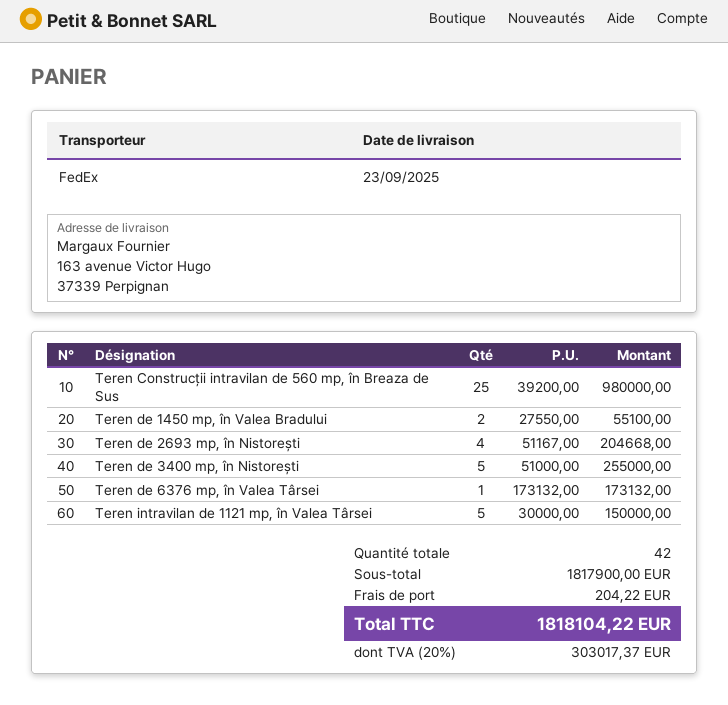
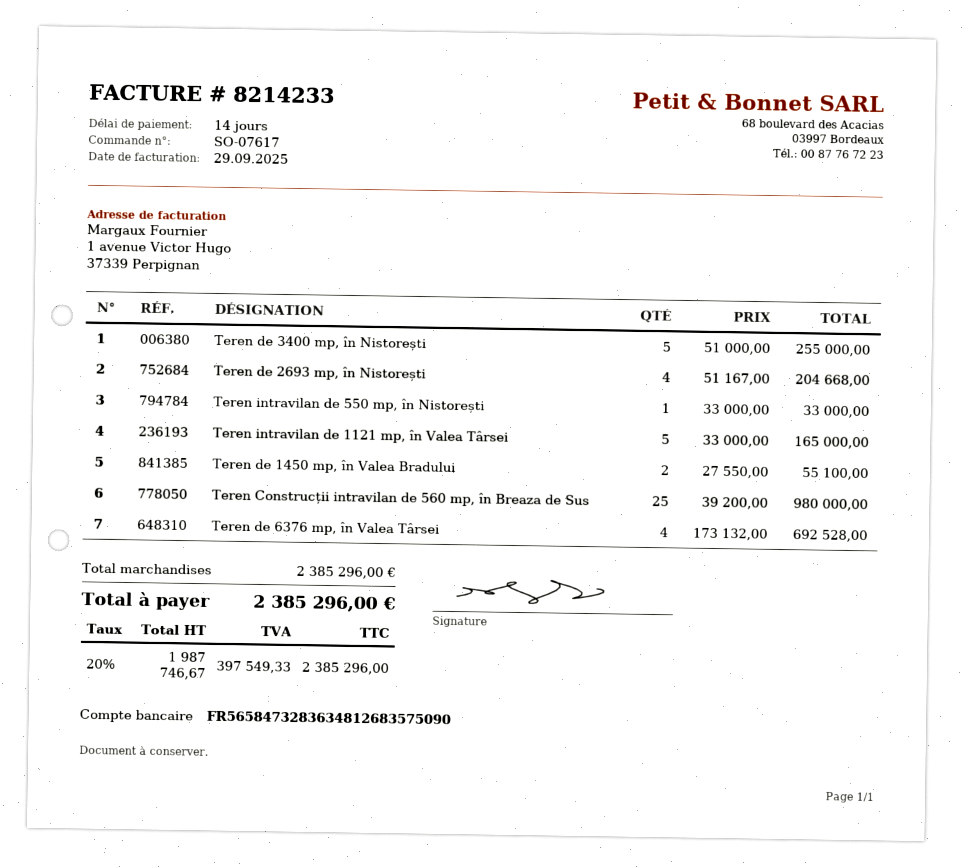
Teren de 6376 mp, în Valea Târsei: 1 x 173132.00 = 173132.00 -> 4 x 173132.00 = 692528.00
Teren intravilan de 1121 mp, în Valea Târsei: 5 x 30000.00 = 150000.00 -> 5 x 33000.00 = 165000.00
Teren intravilan de 550 mp, în Nistorești: none -> 1 x 33000.00 = 33000.00
subtotal: 1817900.00 -> 2385296.00
shipping: 204.22 -> none
tax: 20% = 303017.37 -> 20% = 397549.33
total: 1818104.22 -> 2385296.00

